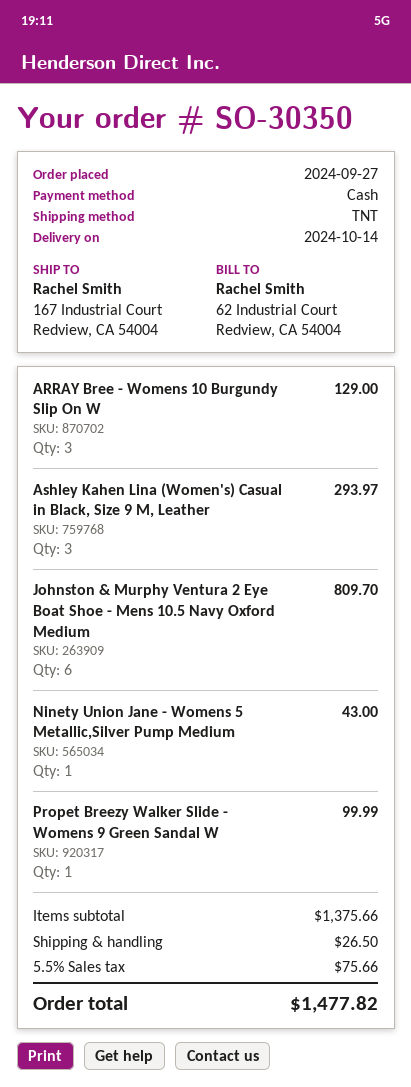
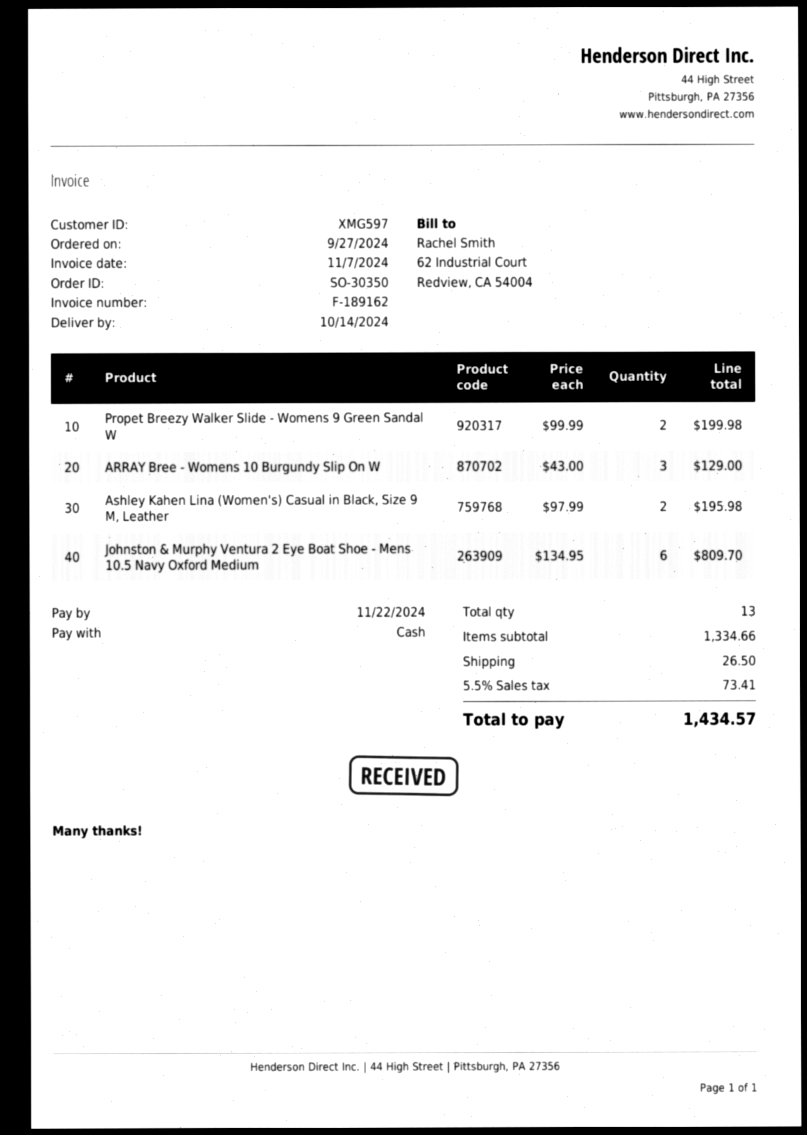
Ashley Kahen Lina (Women's) Casual in Black, Size 9 M, Leather: 3 for 293.97 -> 2 for 195.98
Ninety Union Jane - Womens 5 Metallic,Silver Pump Medium: 1 for 43.00 -> none
Propet Breezy Walker Slide - Womens 9 Green Sandal W: 1 for 99.99 -> 2 for 199.98
subtotal: 1375.66 -> 1334.66
tax: 5.5% = 75.66 -> 5.5% = 73.41
total: 1477.82 -> 1434.57

